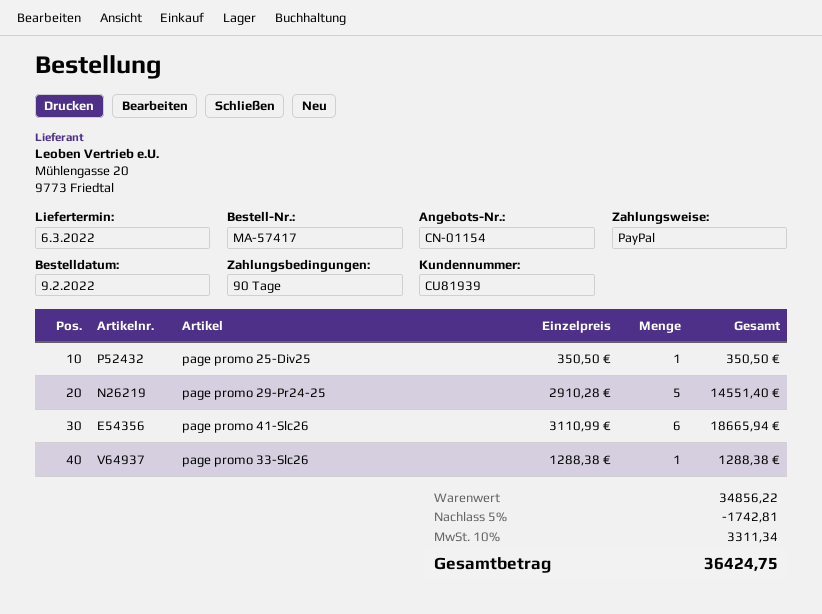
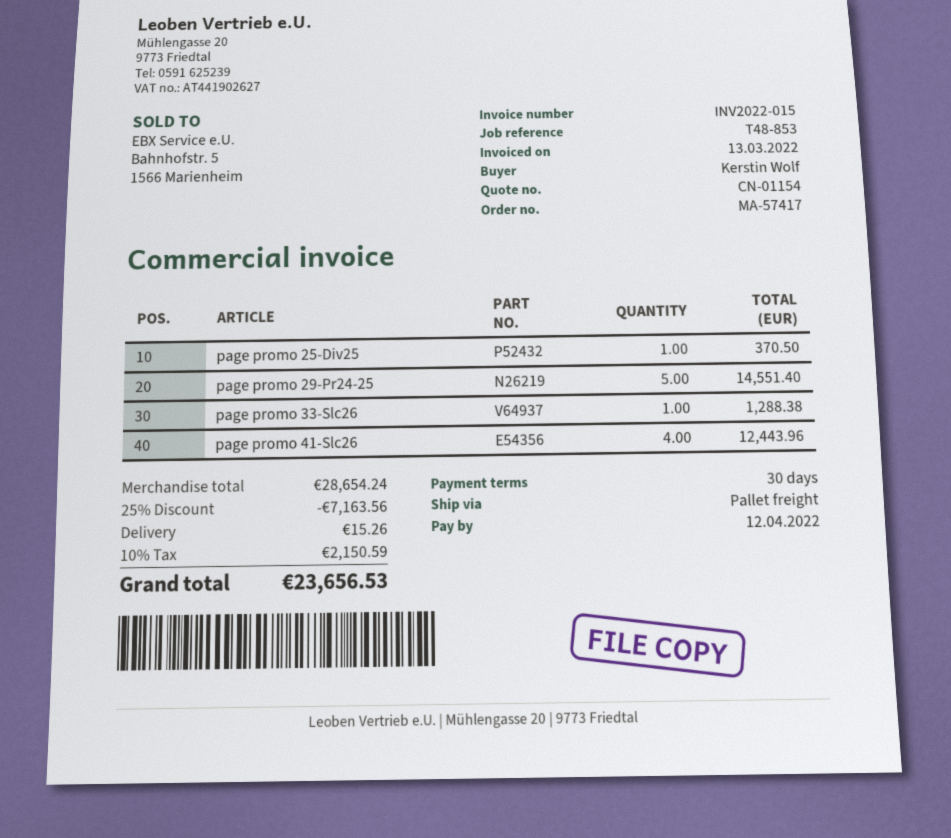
payment terms: 90 days -> 30 days
page promo 25-Div25: 1 for 350.50 -> 1 for 370.50
page promo 41-Slc26: 6 for 18665.94 -> 4 for 12443.96
subtotal: 34856.22 -> 28654.24
discount: 5% = 1742.81 -> 25% = 7163.56
shipping: none -> 15.26
tax: 10% = 3311.34 -> 10% = 2150.59
total: 36424.75 -> 23656.53

